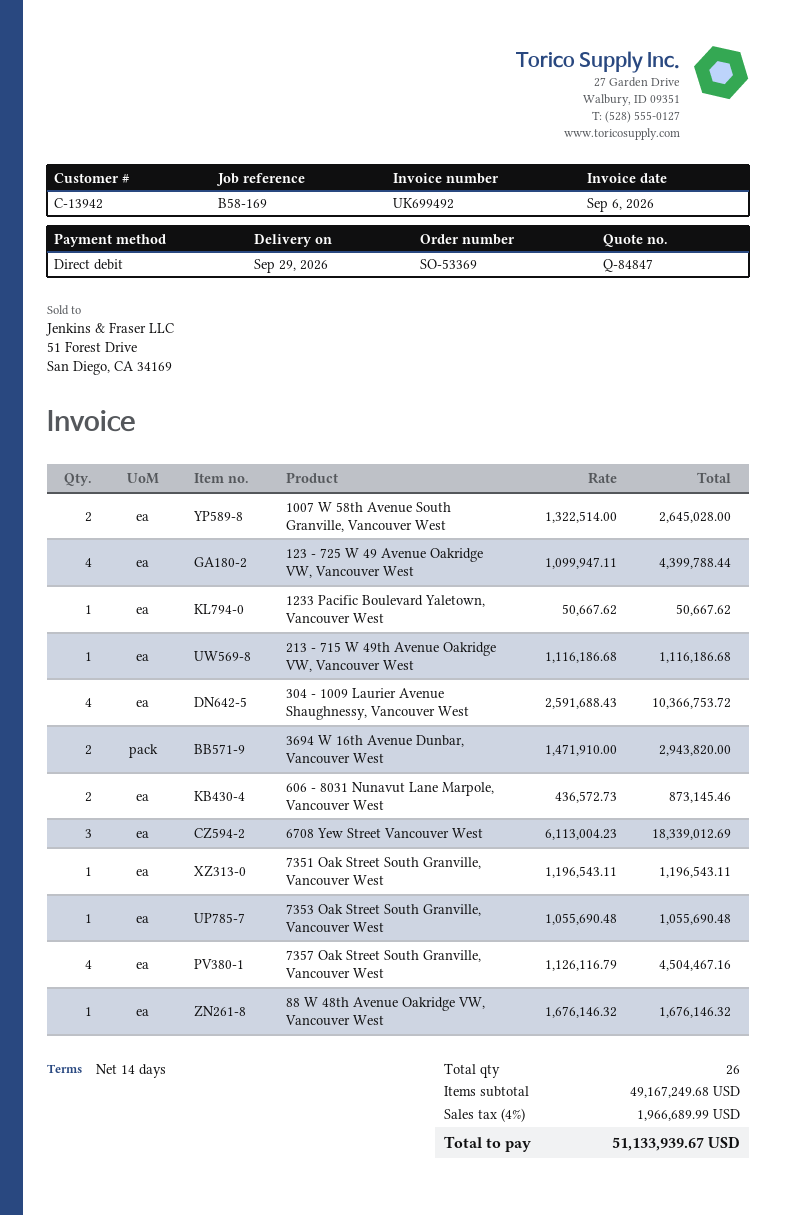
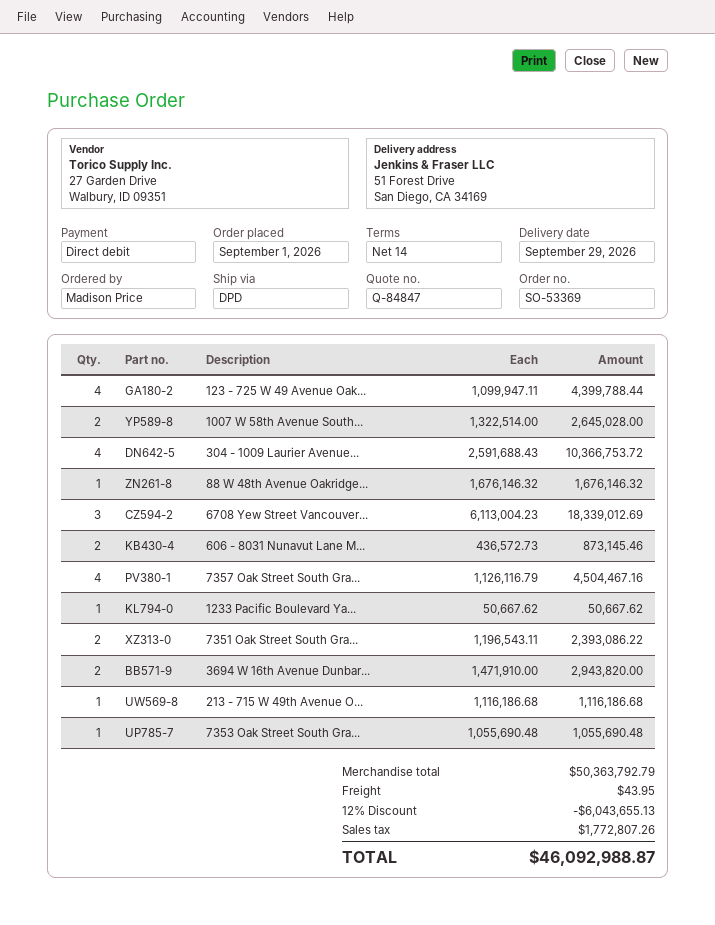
7351 Oak Street South Granville, Vancouver West: 1 x 1196543.11 = 1196543.11 -> 2 x 1196543.11 = 2393086.22
subtotal: 49167249.68 -> 50363792.79
discount: none -> 12% = 6043655.13
shipping: none -> 43.95
tax: 1966689.99 -> 1772807.26
total: 51133939.67 -> 46092988.87

